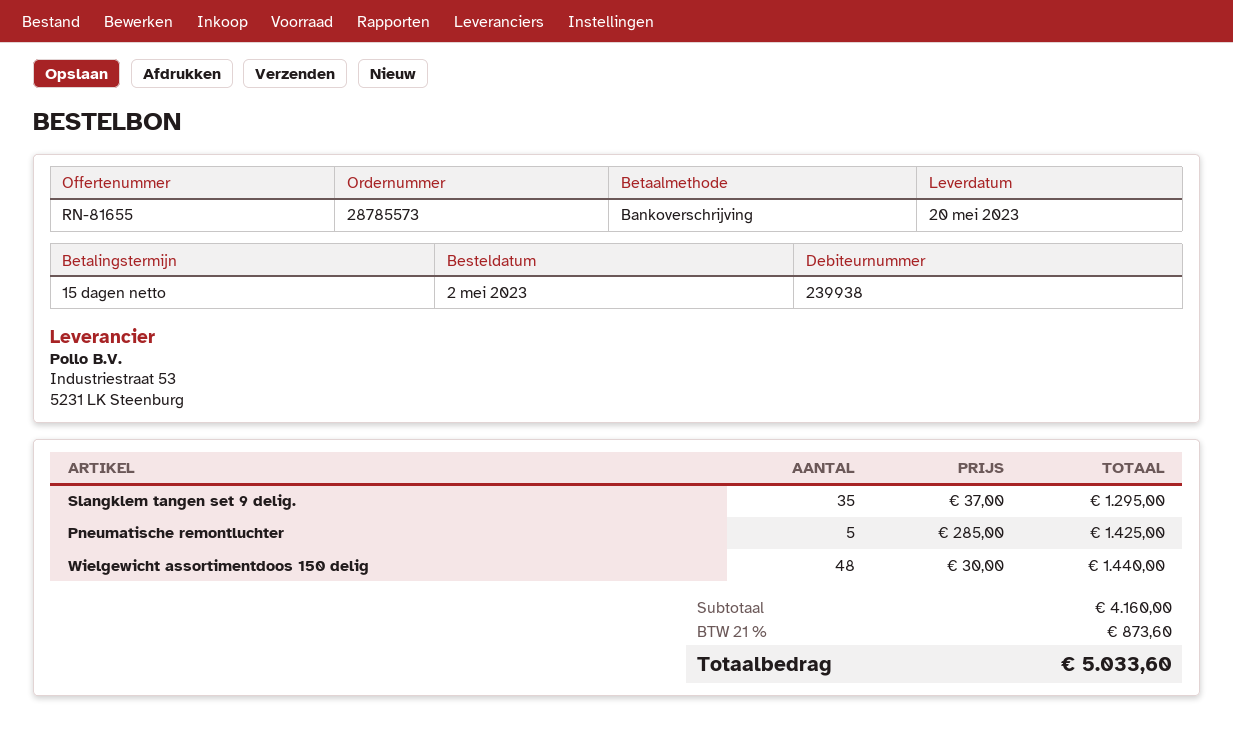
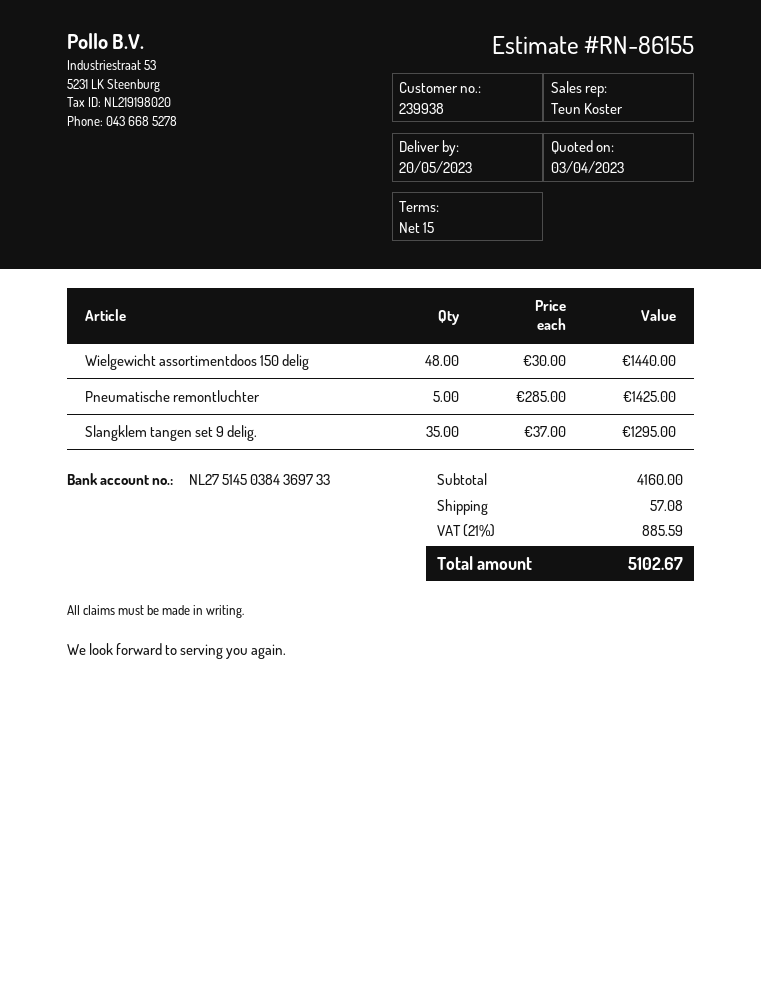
quote number: RN-81655 -> RN-86155
shipping: none -> 57.08
tax: 21% = 873.60 -> 21% = 885.59
total: 5033.60 -> 5102.67

